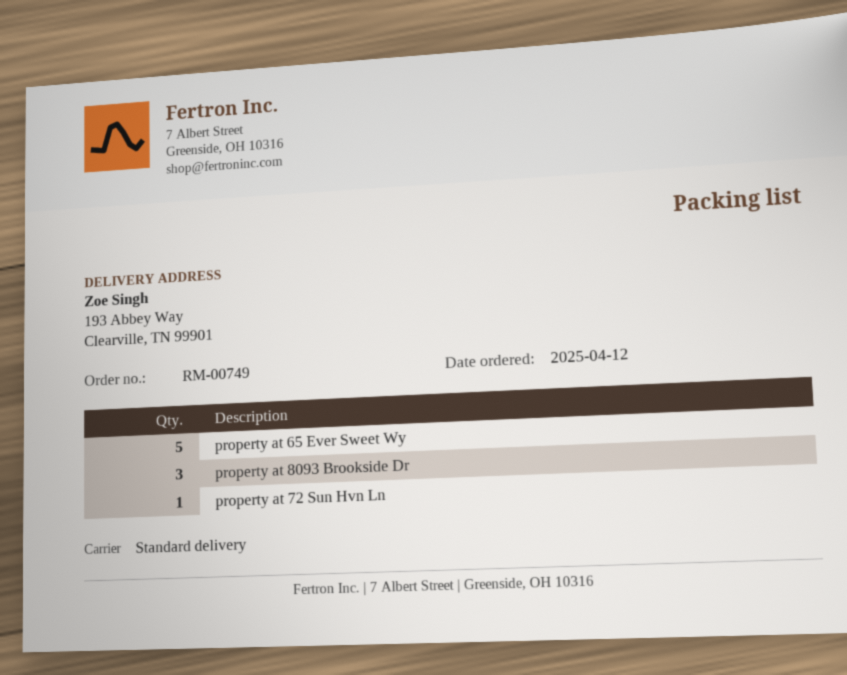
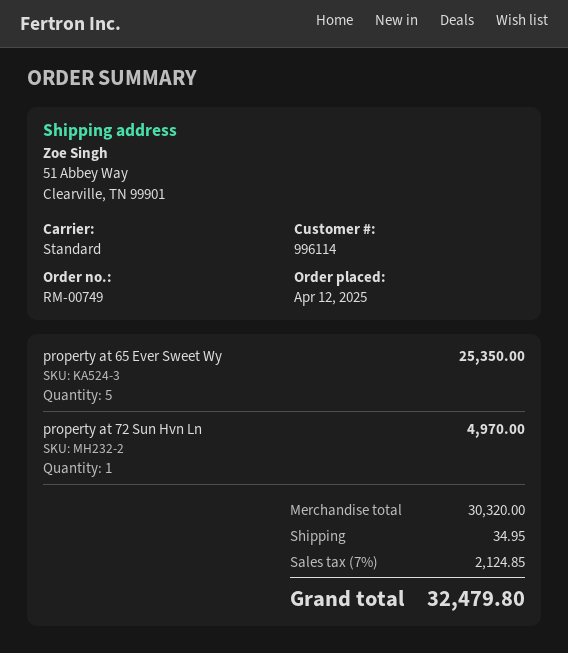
ship to: 193 Abbey Way, Clearville, TN 99901 -> 51 Abbey Way, Clearville, TN 99901
property at 8093 Brookside Dr: 3 -> none

